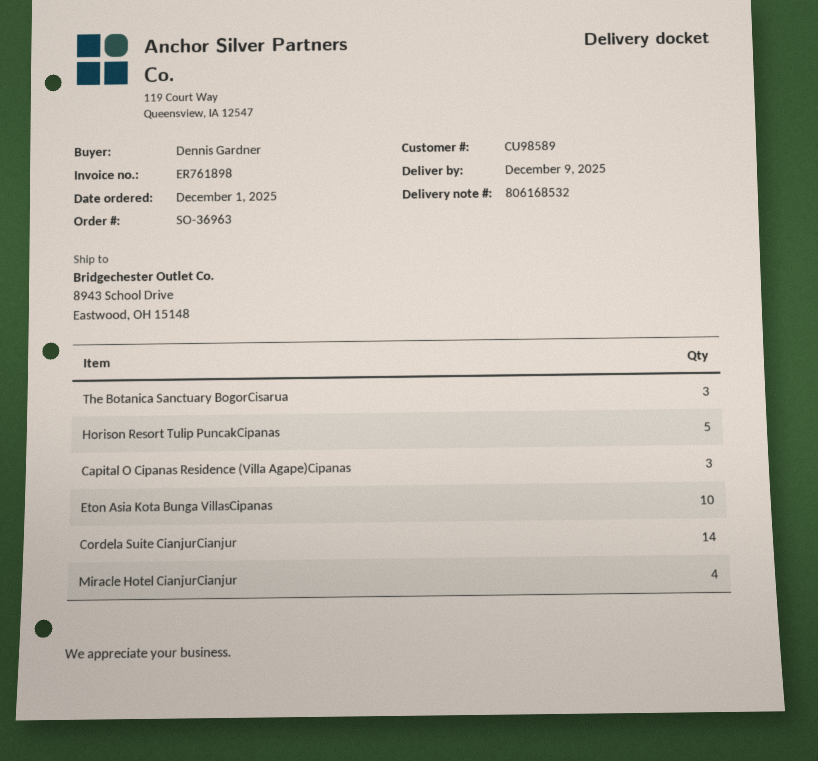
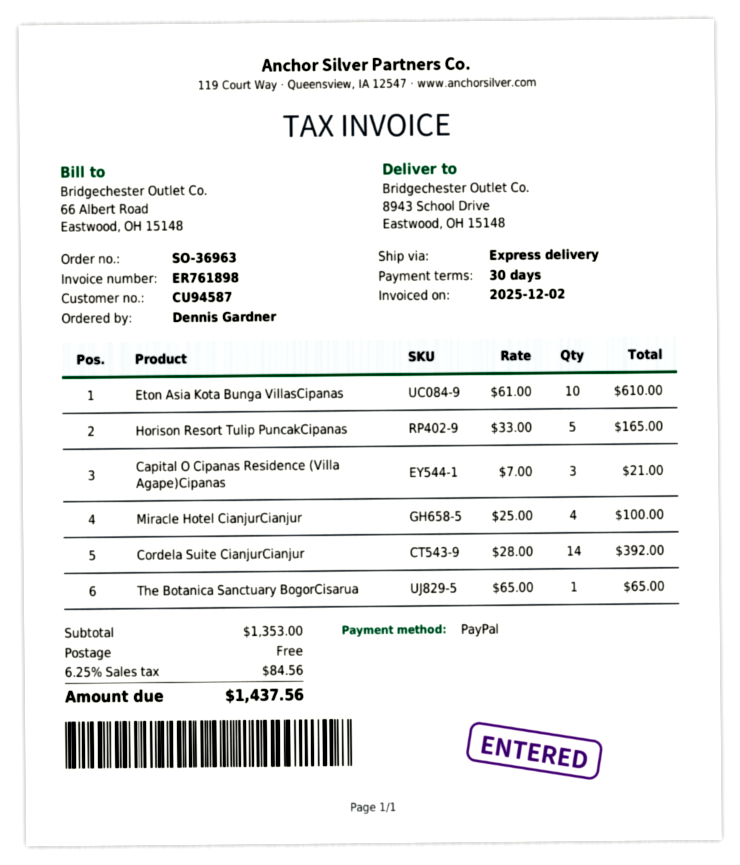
customer number: CU98589 -> CU94587
The Botanica Sanctuary BogorCisarua: 3 -> 1

